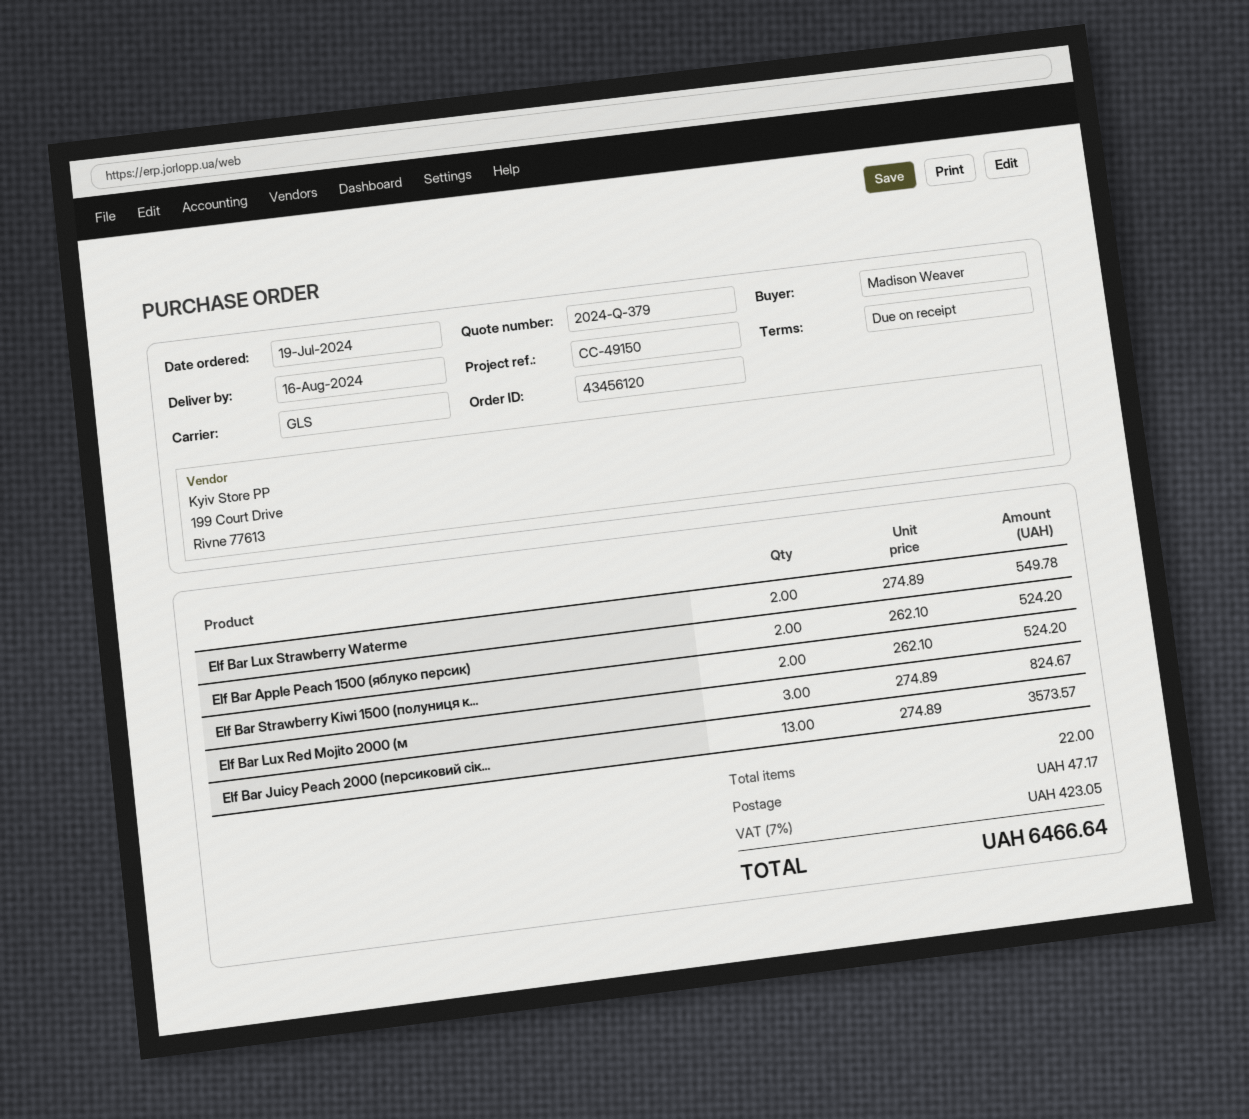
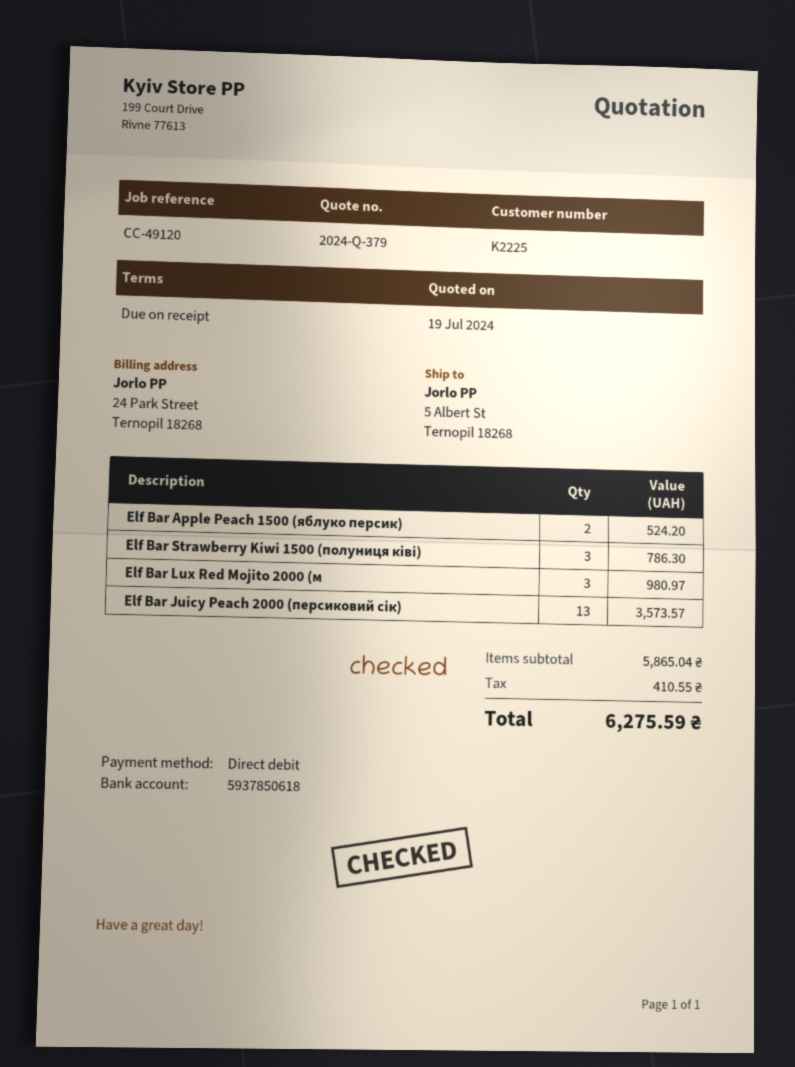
reference: CC-49150 -> CC-49120
Elf Bar Lux Strawberry Waterme: 2 for 549.78 -> none
Elf Bar Strawberry Kiwi 1500 (полуниця к...: 2 for 524.20 -> 3 for 786.30
Elf Bar Lux Red Mojito 2000 (м: 3 for 824.67 -> 3 for 980.97
shipping: 47.17 -> none
tax: 423.05 -> 410.55
total: 6466.64 -> 6275.59

